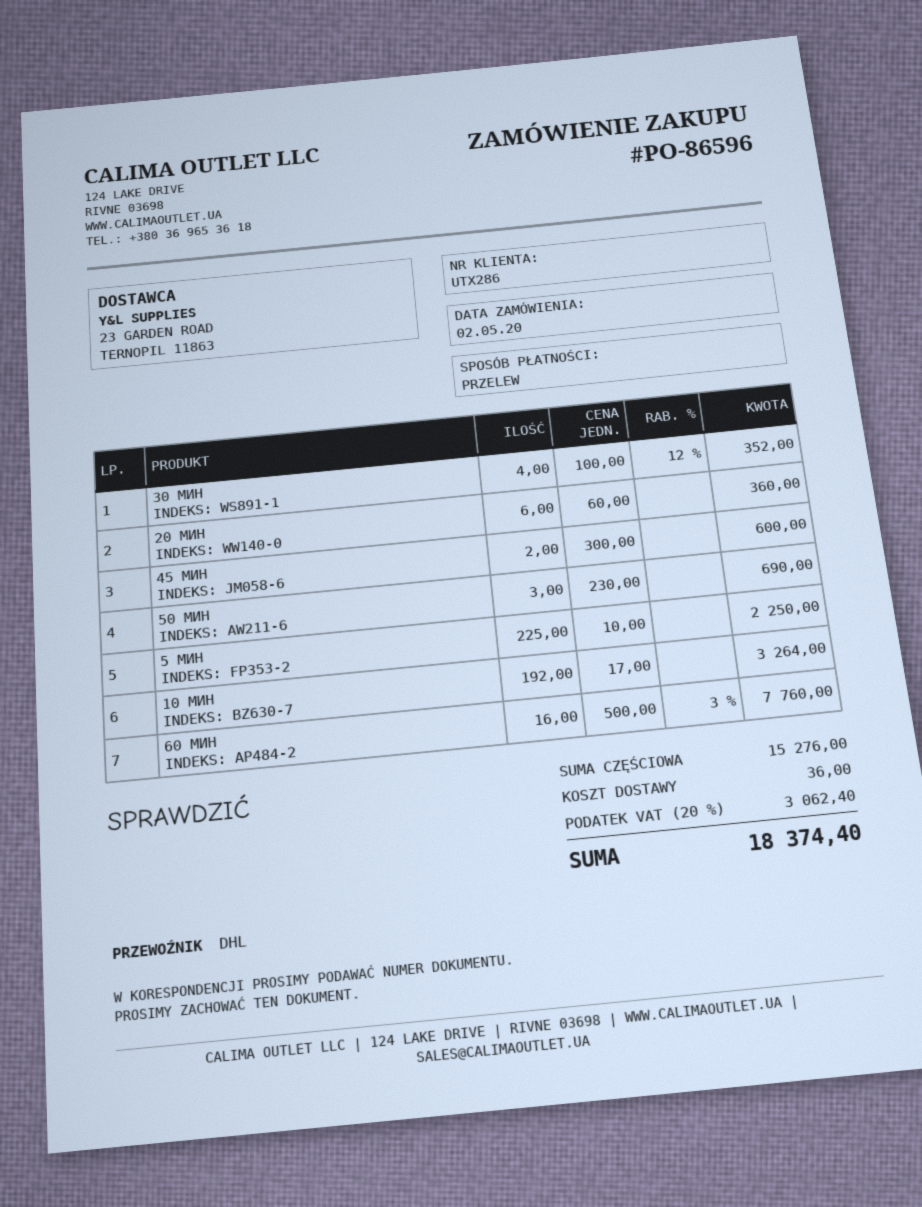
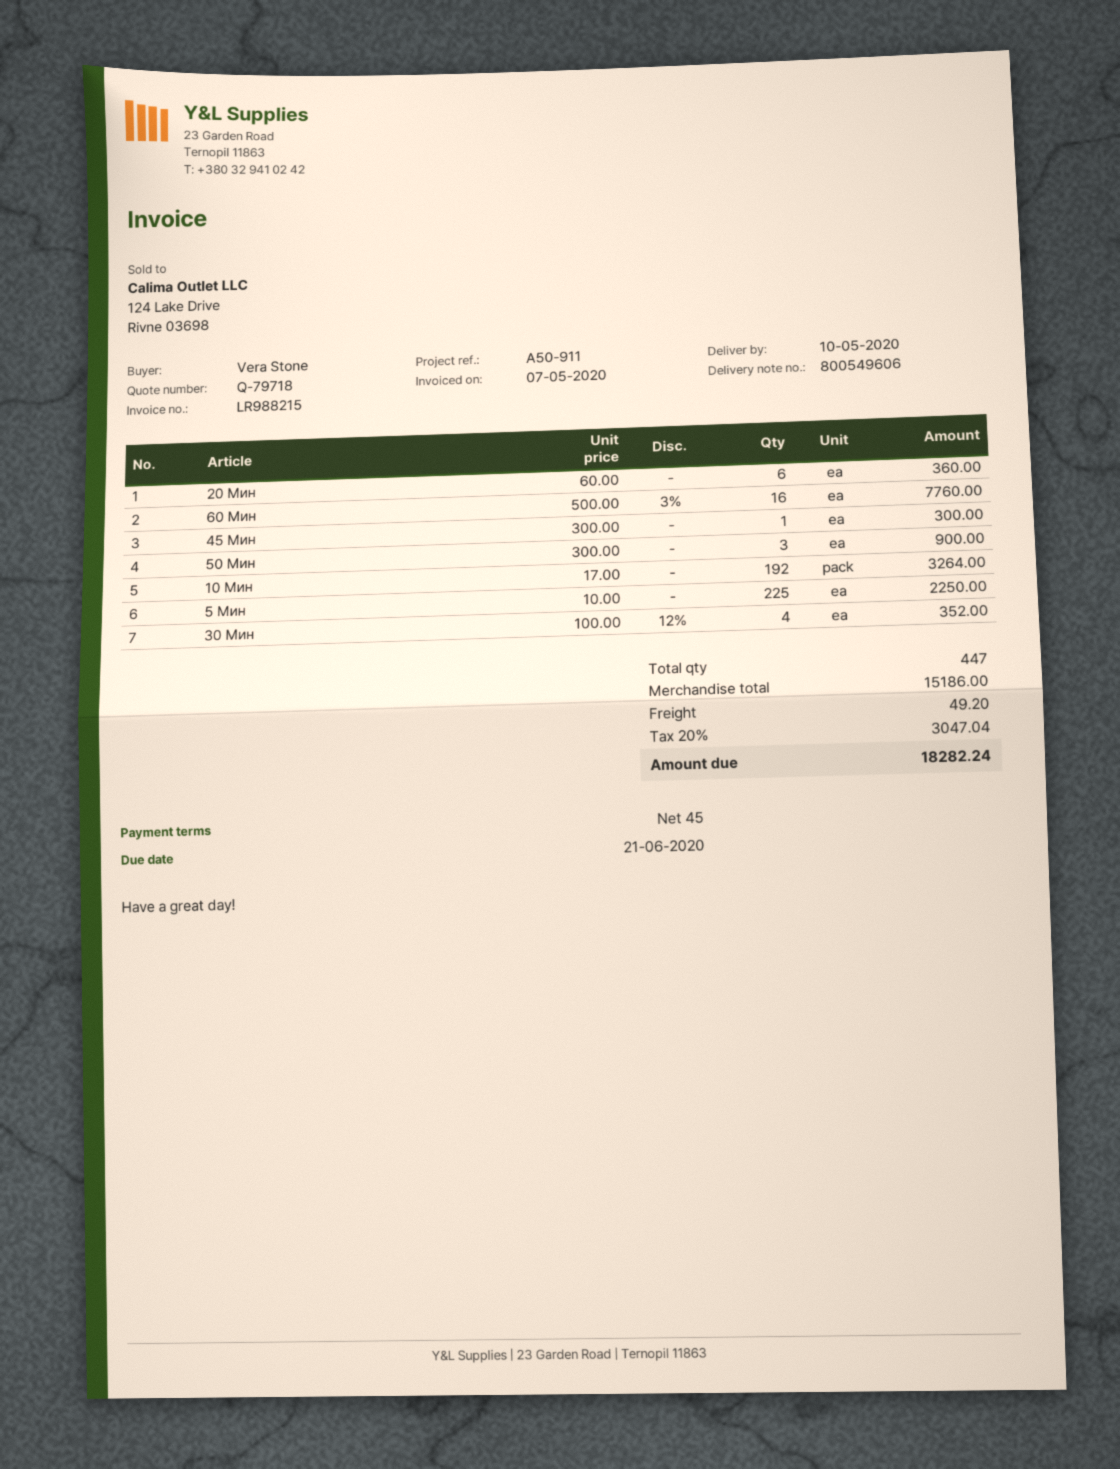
45 МИН: 2 x 300.00 = 600.00 -> 1 x 300.00 = 300.00
50 МИН: 3 x 230.00 = 690.00 -> 3 x 300.00 = 900.00
subtotal: 15276.00 -> 15186.00
shipping: 36.00 -> 49.20
tax: 20% = 3062.40 -> 20% = 3047.04
total: 18374.40 -> 18282.24

